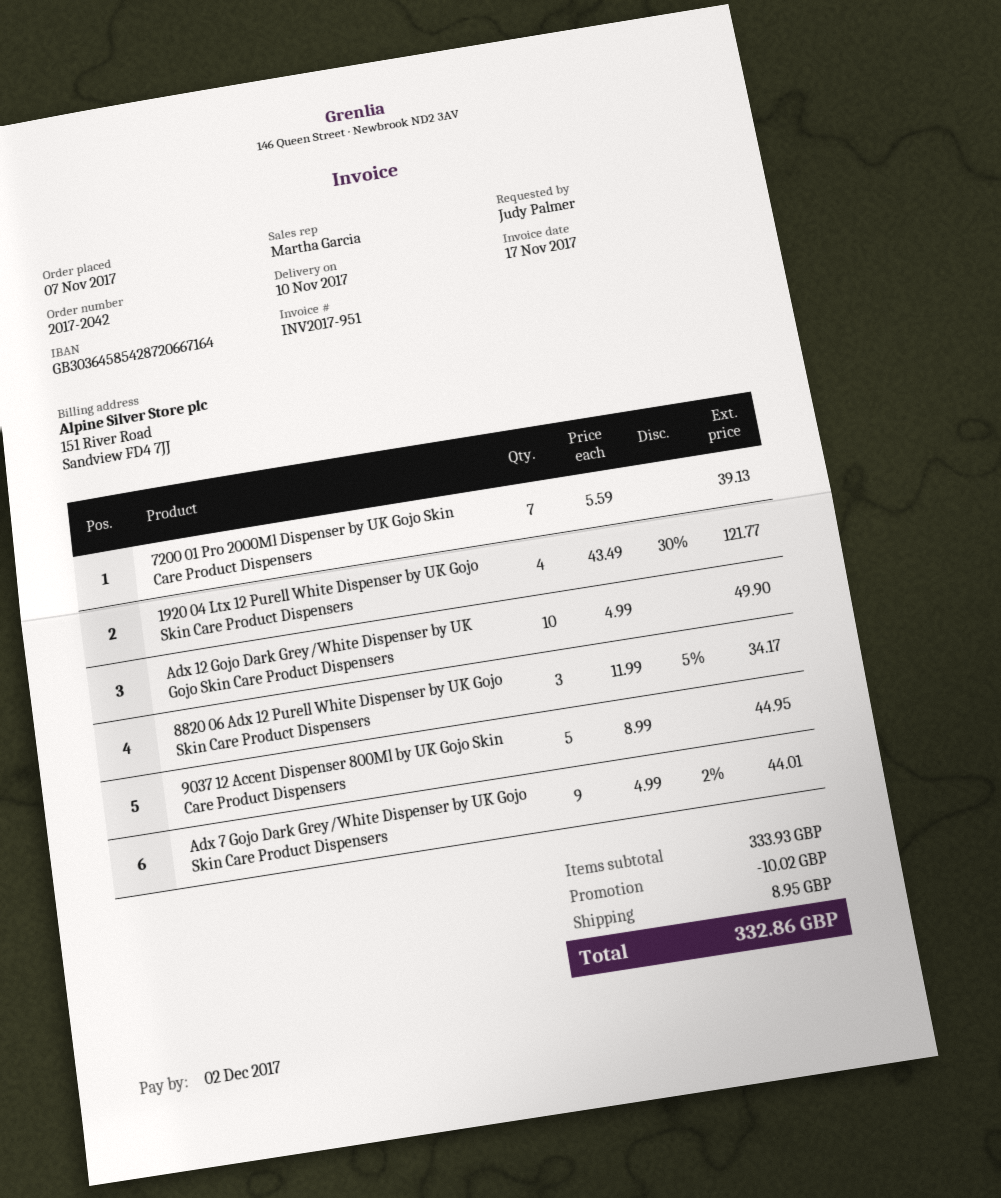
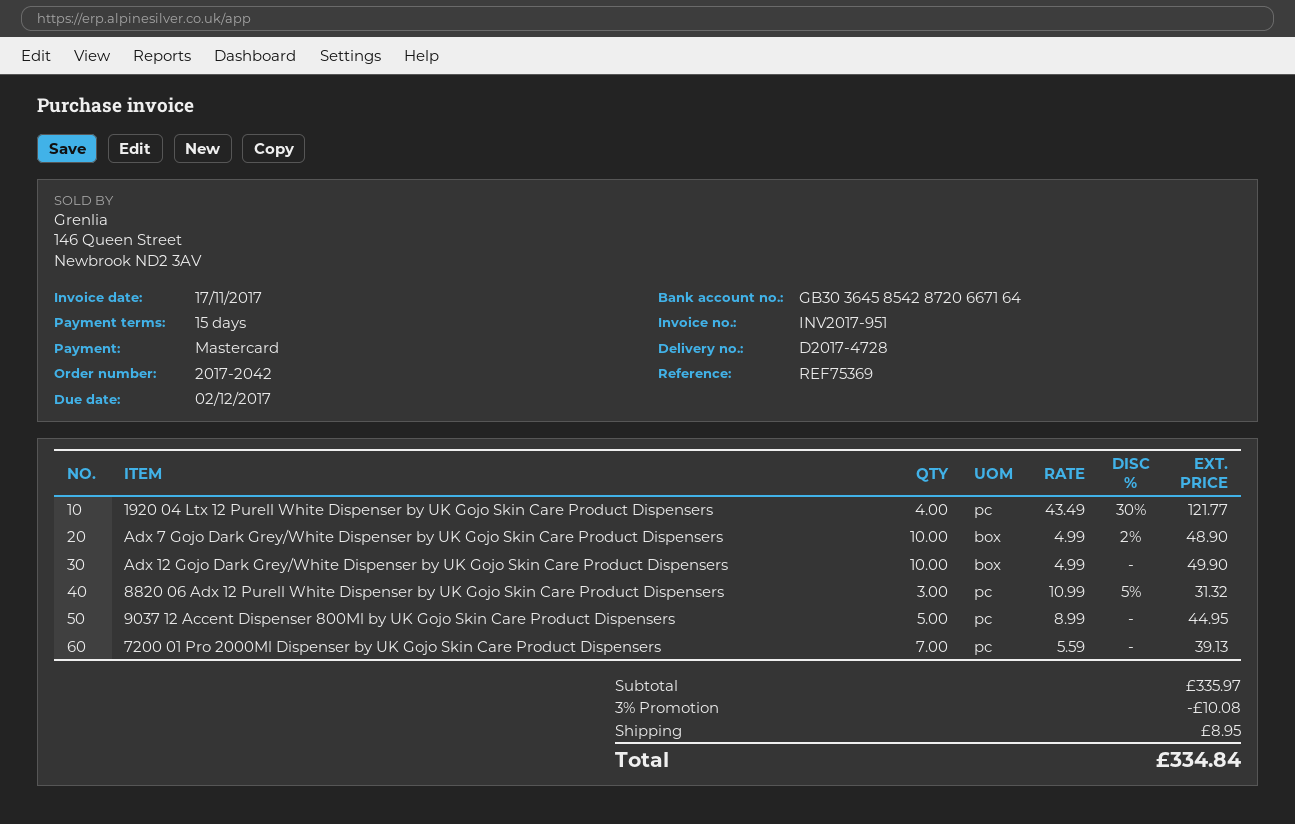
8820 06 Adx 12 Purell White Dispenser by UK Gojo Skin Care Product Dispensers: 3 x 11.99 - 5% = 34.17 -> 3 x 10.99 - 5% = 31.32
Adx 7 Gojo Dark Grey/White Dispenser by UK Gojo Skin Care Product Dispensers: 9 x 4.99 - 2% = 44.01 -> 10 x 4.99 - 2% = 48.90
subtotal: 333.93 -> 335.97
discount: 10.02 -> 10.08
total: 332.86 -> 334.84

